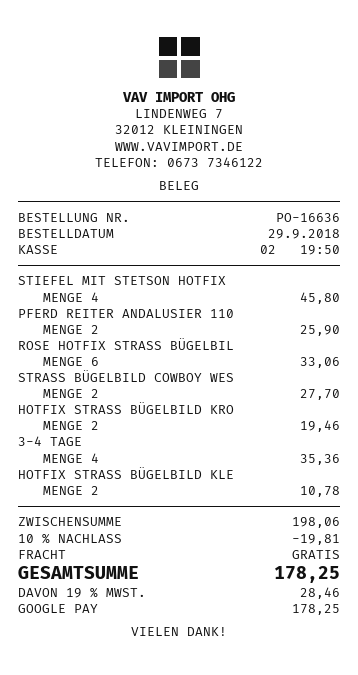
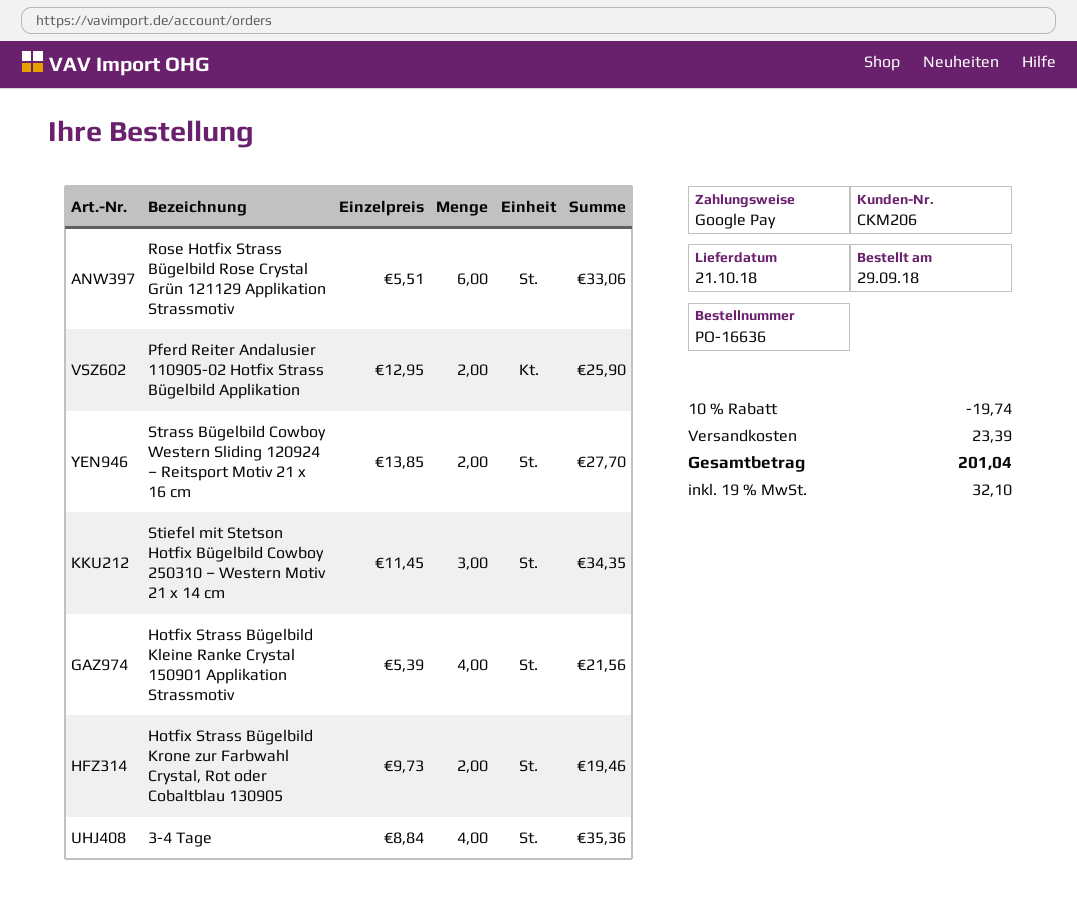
STIEFEL MIT STETSON HOTFIX: 4 for 45.80 -> 3 for 34.35
HOTFIX STRASS BÜGELBILD KLE: 2 for 10.78 -> 4 for 21.56
discount: 10% = 19.81 -> 10% = 19.74
shipping: 0.00 -> 23.39
tax: 19% = 28.46 -> 19% = 32.10
total: 178.25 -> 201.04

